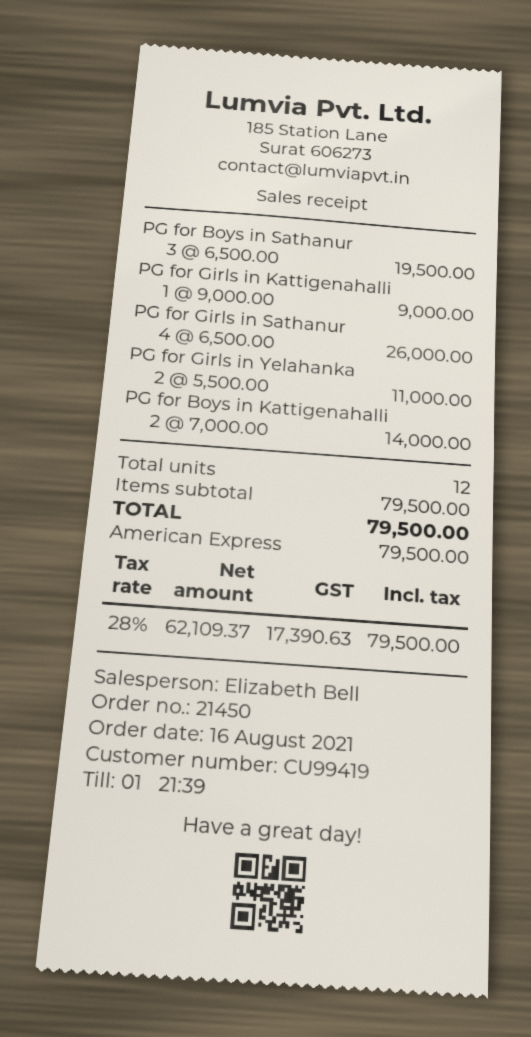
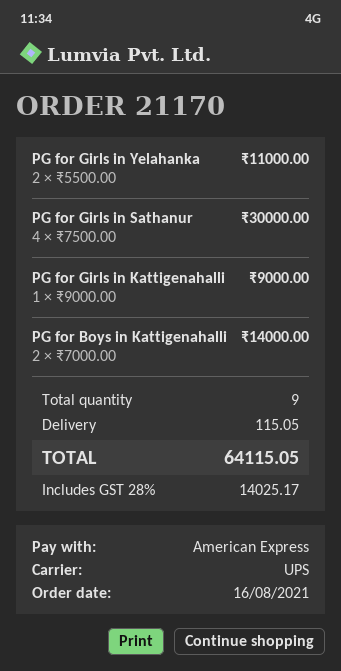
order number: 21450 -> 21170
PG for Boys in Sathanur: 3 x 6500.00 = 19500.00 -> none
PG for Girls in Sathanur: 4 x 6500.00 = 26000.00 -> 4 x 7500.00 = 30000.00
total quantity: 12 -> 9
shipping: none -> 115.05
tax: 28% = 17390.63 -> 28% = 14025.17
total: 79500.00 -> 64115.05

